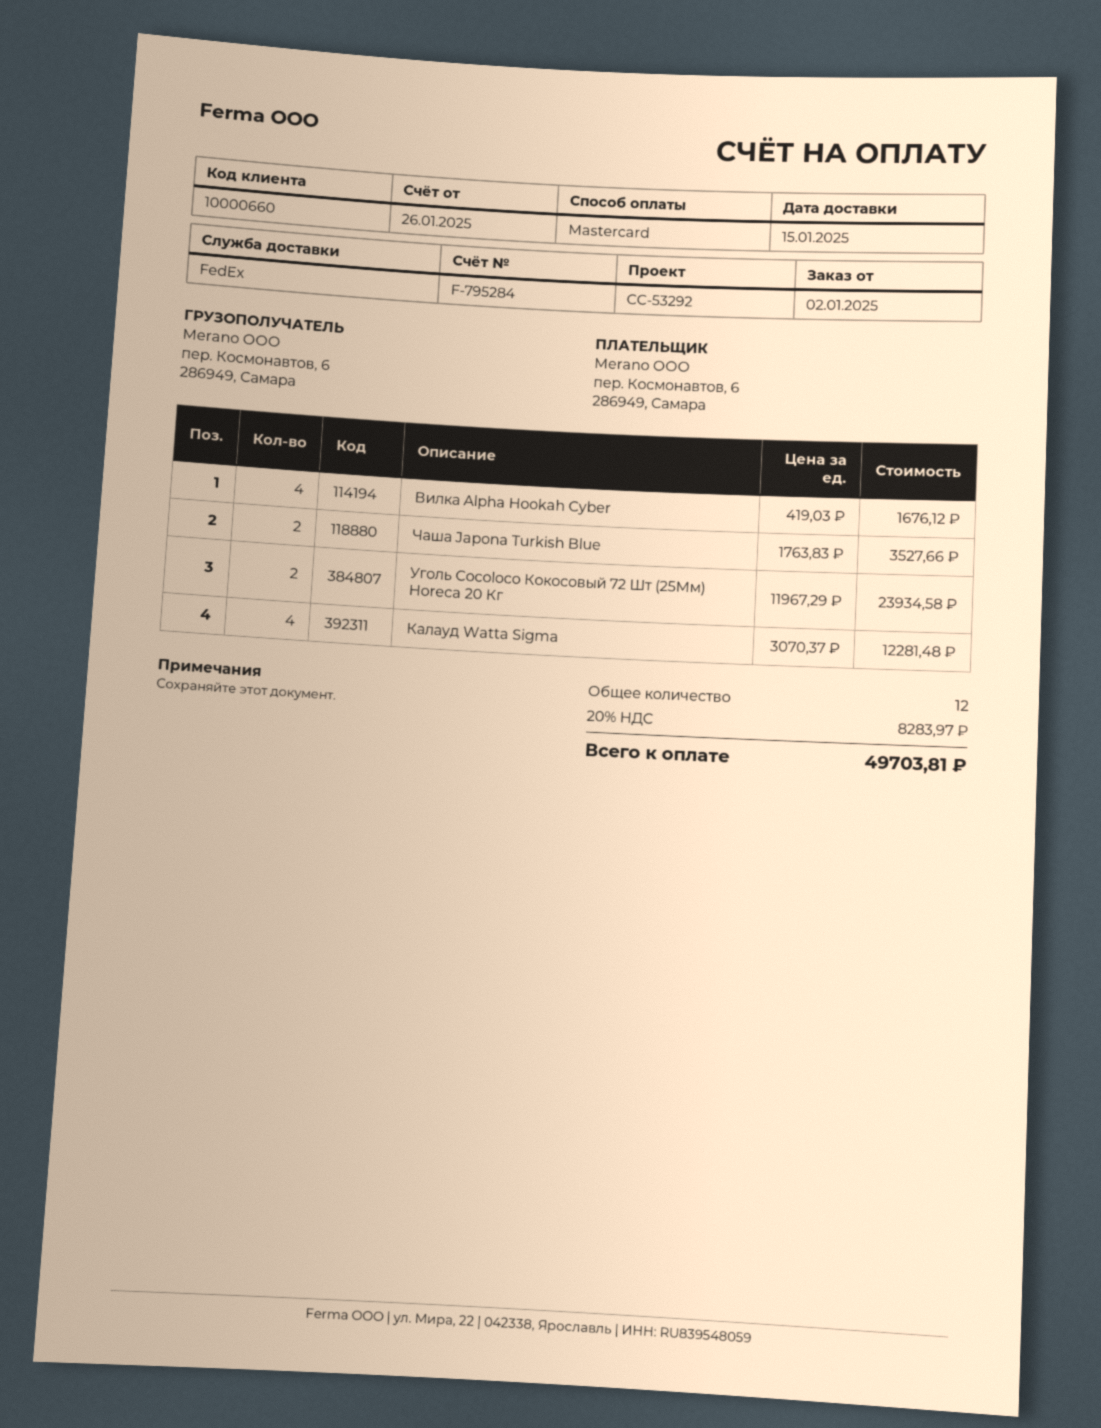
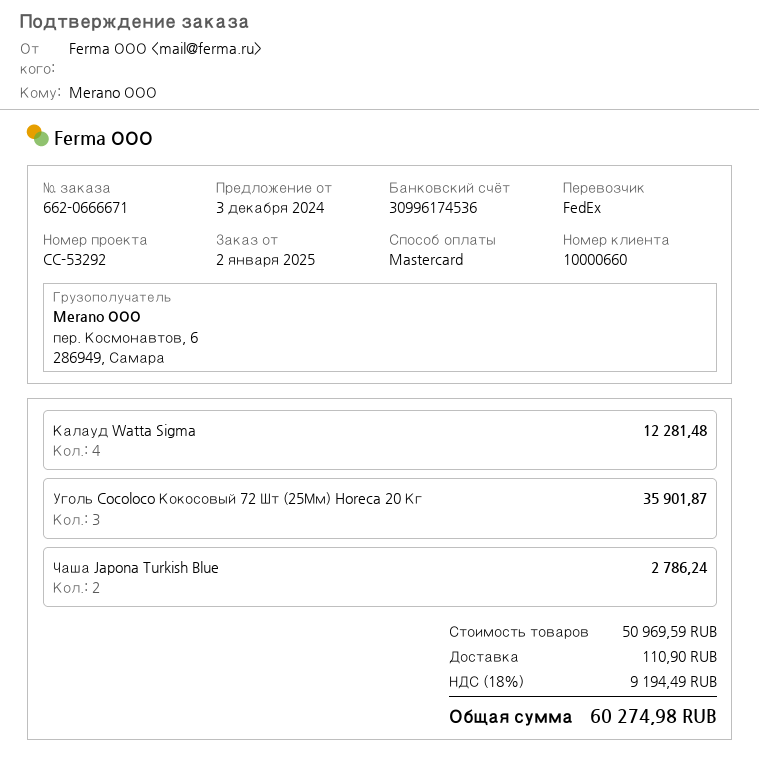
Вилка Alpha Hookah Cyber: 4 for 1676.12 -> none
Чаша Japona Turkish Blue: 2 for 3527.66 -> 2 for 2786.24
Уголь Cocoloco Кокосовый 72 Шт (25Мм) Horeca 20 Кг: 2 for 23934.58 -> 3 for 35901.87
shipping: none -> 110.90
tax: 20% = 8283.97 -> 18% = 9194.49
total: 49703.81 -> 60274.98

